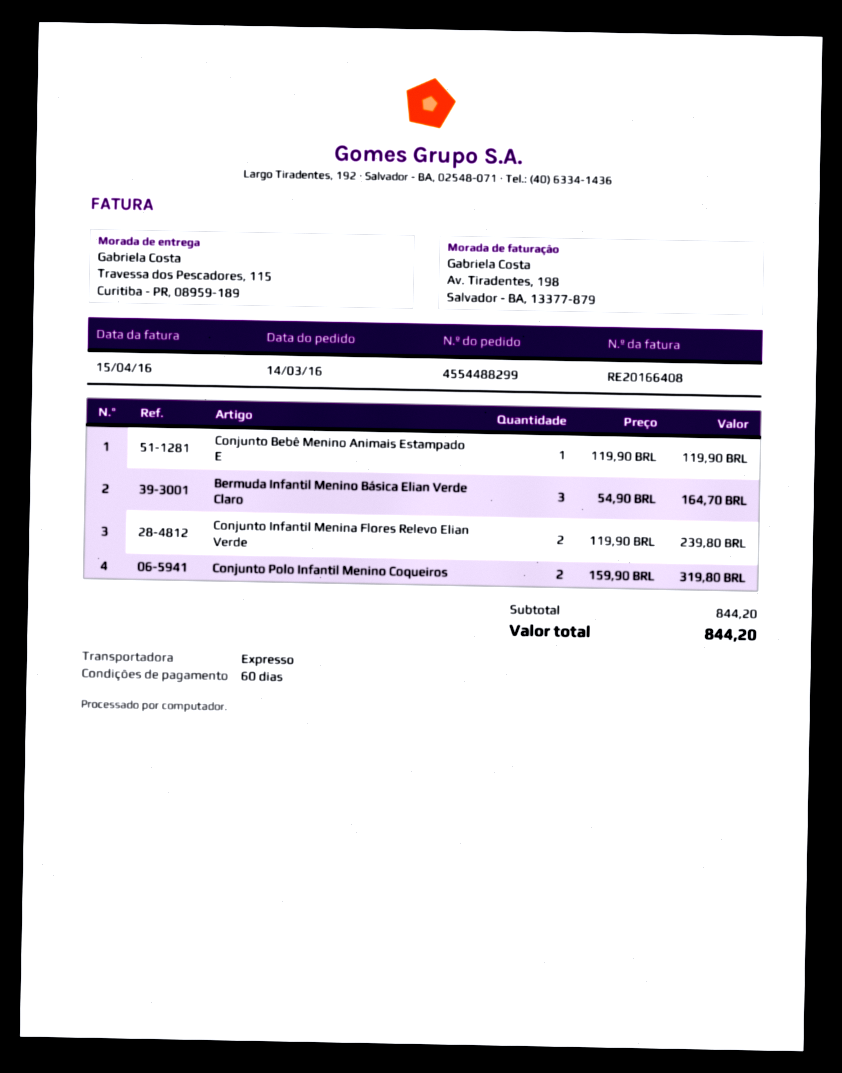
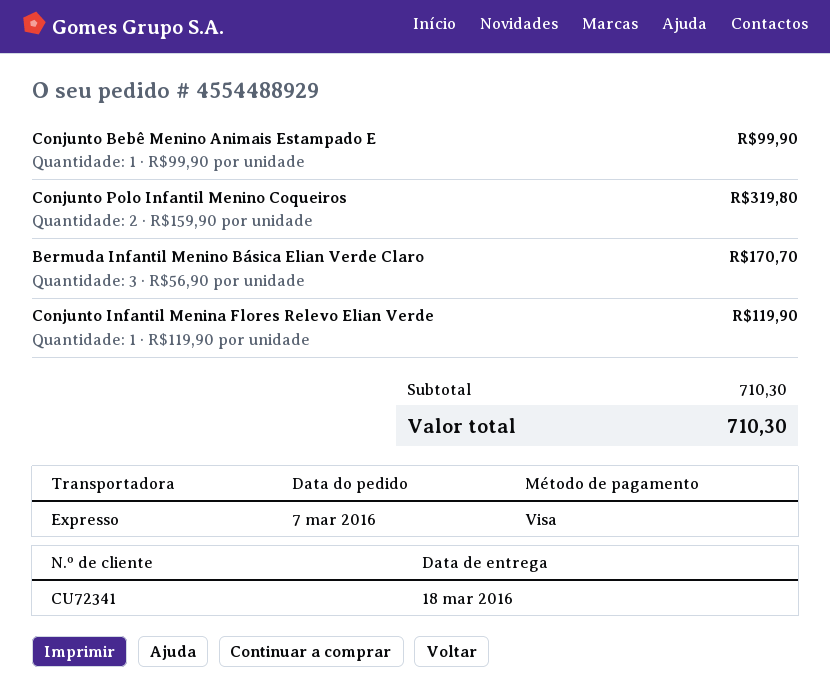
order number: 4554488299 -> 4554488929
order date: 2016-03-14 -> 2016-03-07
Conjunto Bebê Menino Animais Estampado E: 1 x 119.90 = 119.90 -> 1 x 99.90 = 99.90
Bermuda Infantil Menino Básica Elian Verde Claro: 3 x 54.90 = 164.70 -> 3 x 56.90 = 170.70
Conjunto Infantil Menina Flores Relevo Elian Verde: 2 x 119.90 = 239.80 -> 1 x 119.90 = 119.90
subtotal: 844.20 -> 710.30
total: 844.20 -> 710.30

